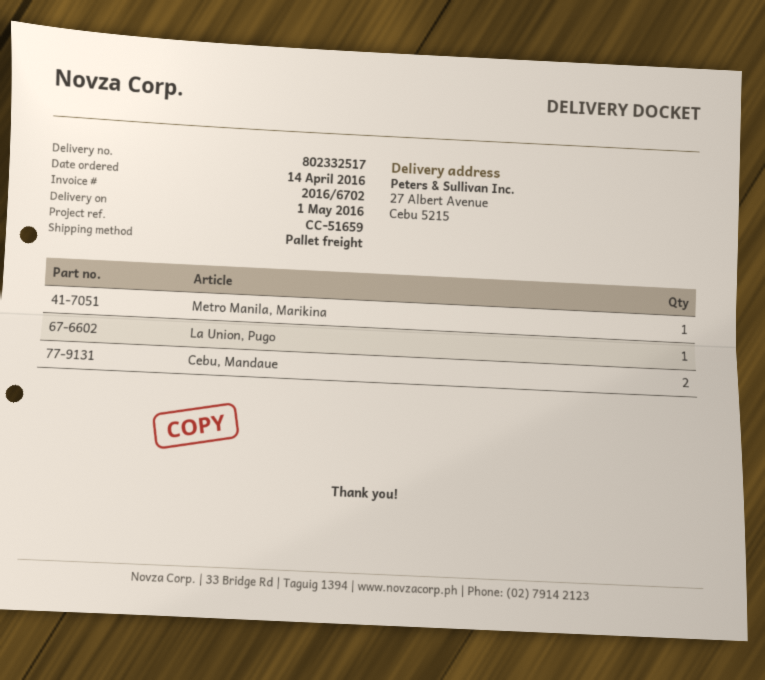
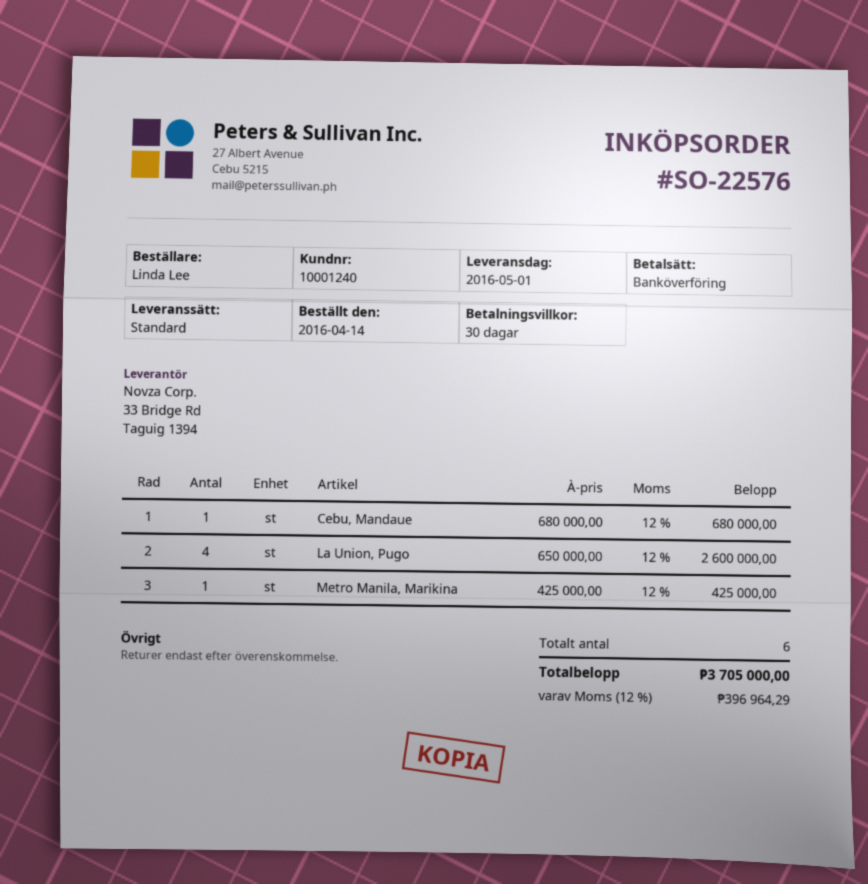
shipping method: pallet freight -> standard
La Union, Pugo: 1 -> 4
Cebu, Mandaue: 2 -> 1

